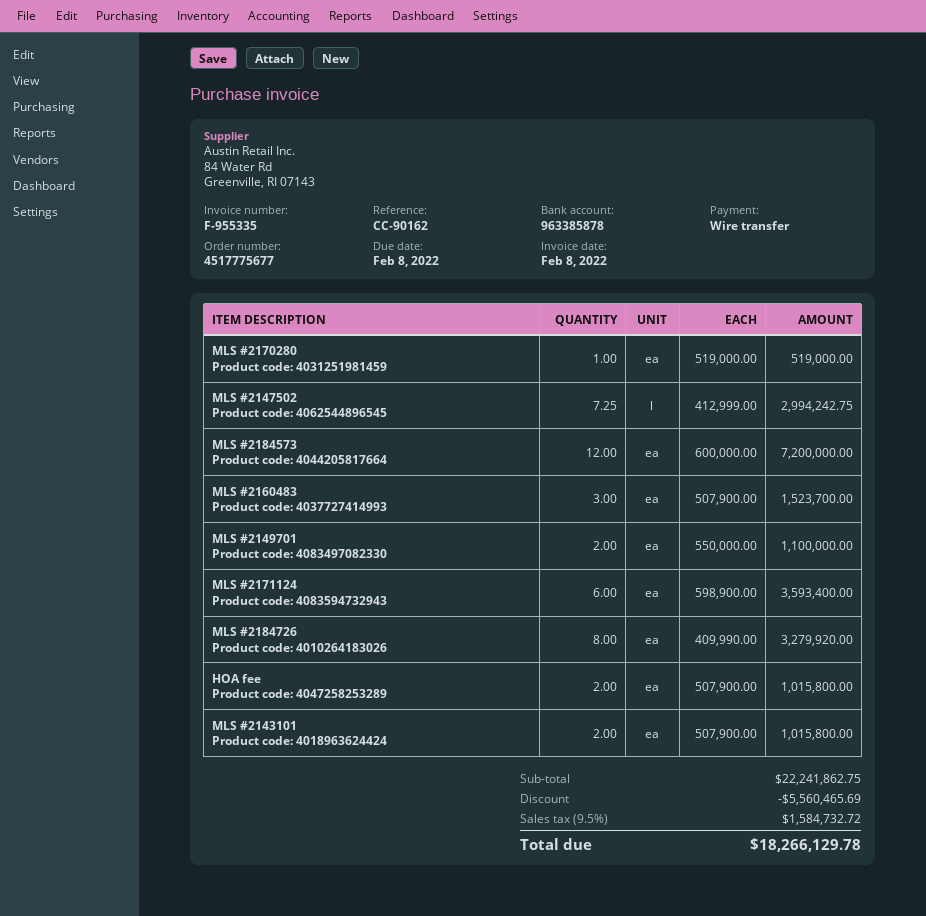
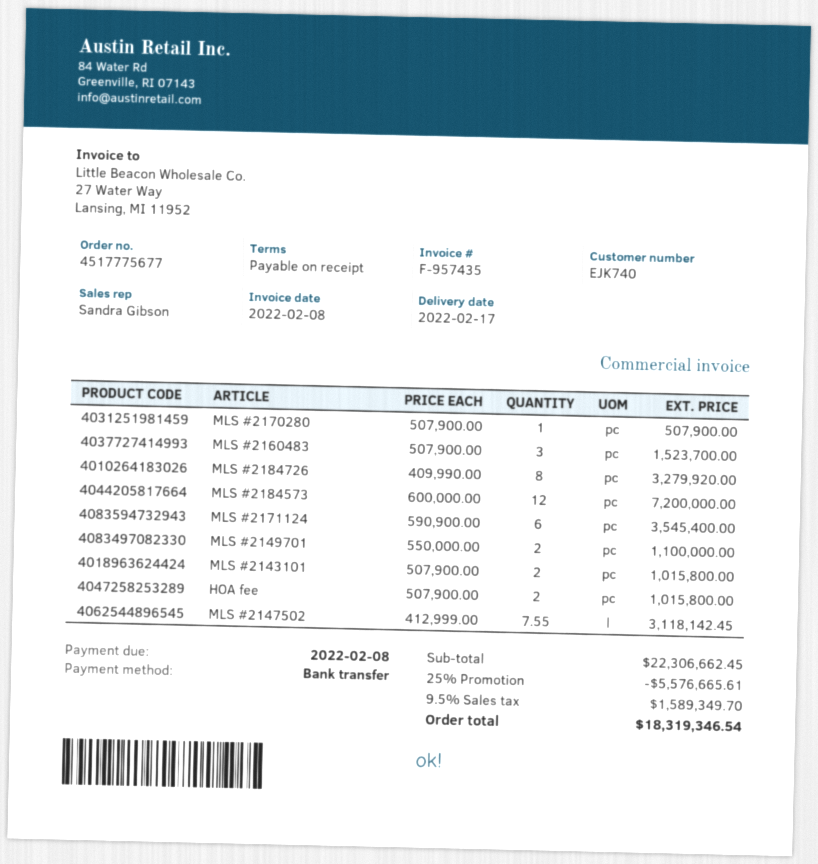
invoice number: F-955335 -> F-957435
MLS #2170280: 1 x 519000.00 = 519000.00 -> 1 x 507900.00 = 507900.00
MLS #2147502: 7.25 x 412999.00 = 2994242.75 -> 7.55 x 412999.00 = 3118142.45
MLS #2171124: 6 x 598900.00 = 3593400.00 -> 6 x 590900.00 = 3545400.00
subtotal: 22241862.75 -> 22306662.45
discount: 5560465.69 -> 5576665.61
tax: 9.5% = 1584732.72 -> 9.5% = 1589349.70
total: 18266129.78 -> 18319346.54

